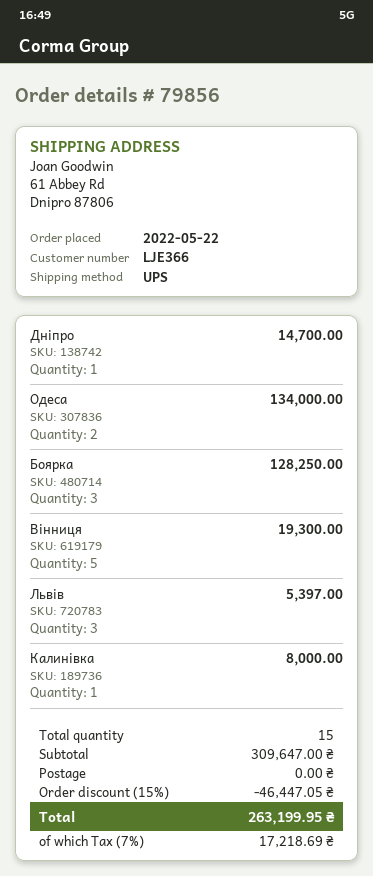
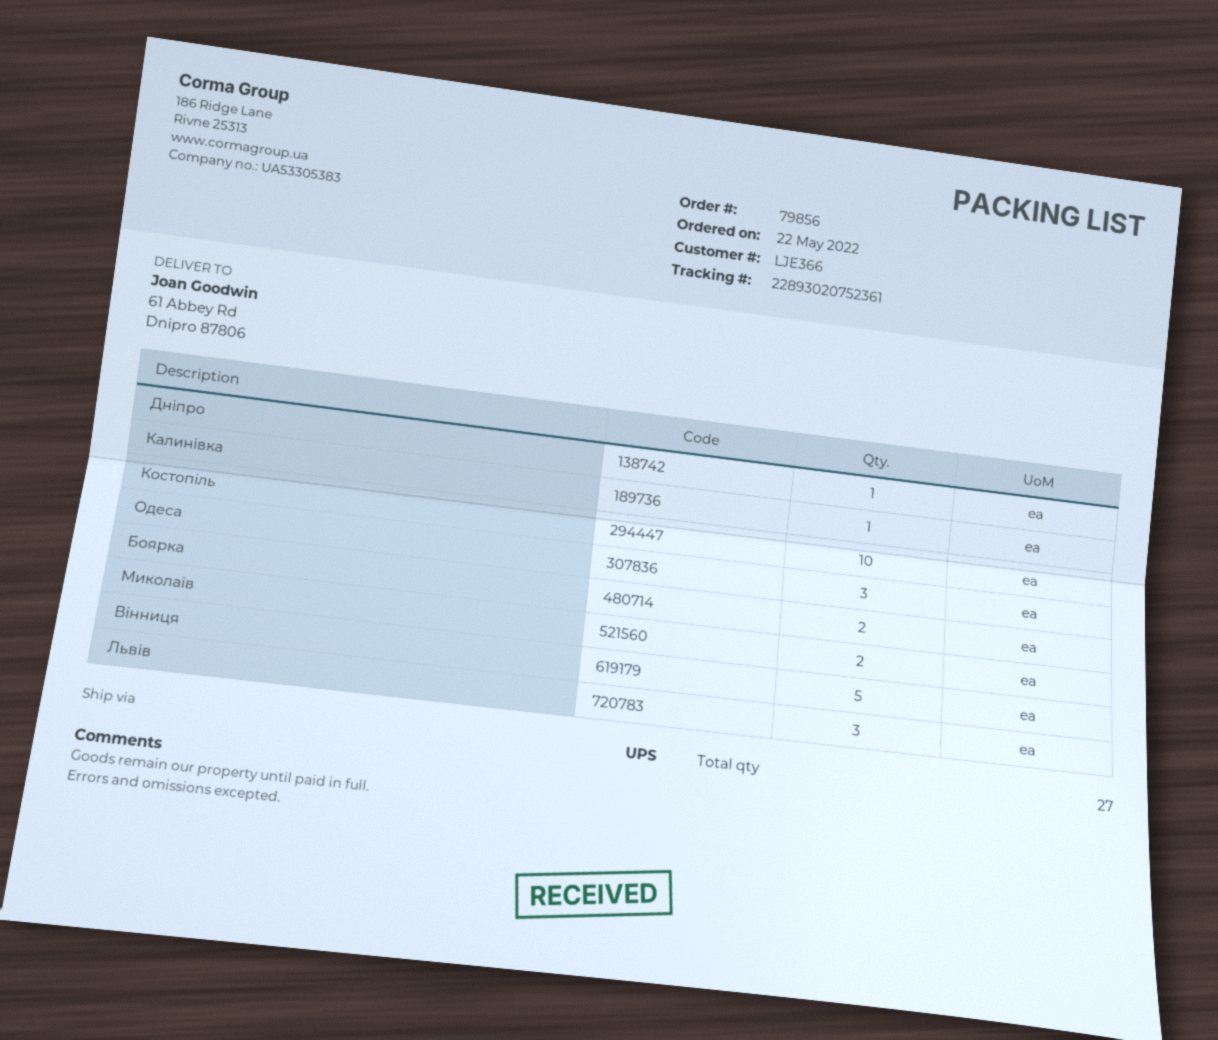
Одеса: 2 -> 3
Боярка: 3 -> 2
Костопіль: none -> 10
Миколаїв: none -> 2
total quantity: 15 -> 27

